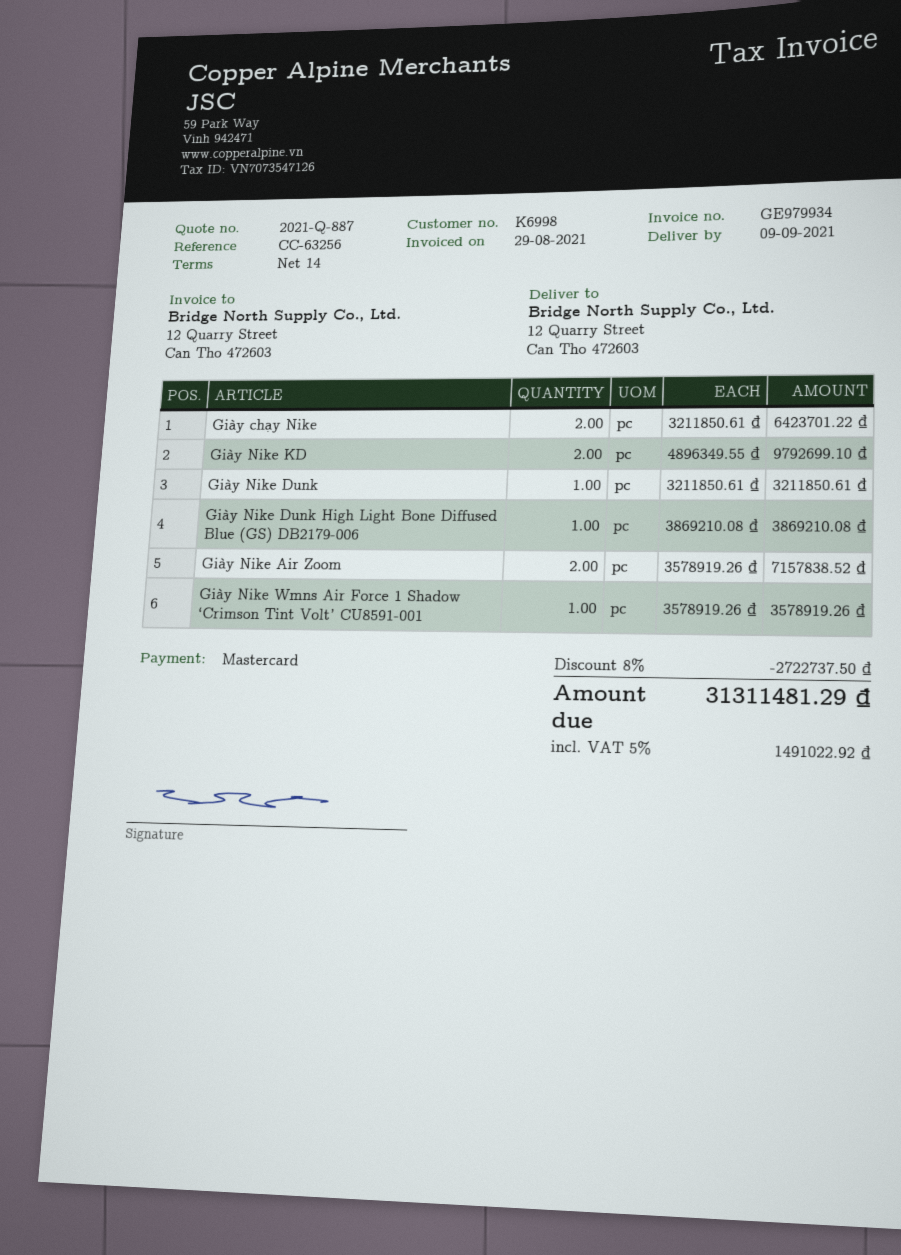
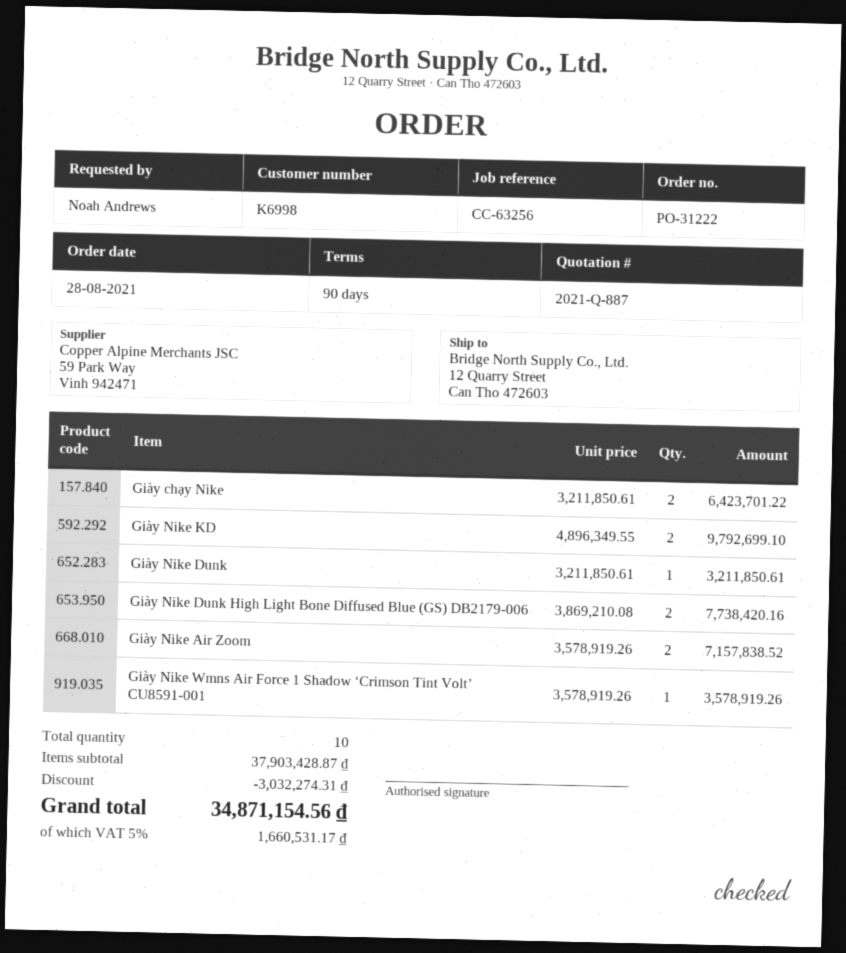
payment terms: 14 days -> 90 days
Giày Nike Dunk High Light Bone Diffused Blue (GS) DB2179-006: 1 x 3869210.08 = 3869210.08 -> 2 x 3869210.08 = 7738420.16
discount: 2722737.50 -> 3032274.31
tax: 5% = 1491022.92 -> 5% = 1660531.17
total: 31311481.29 -> 34871154.56

